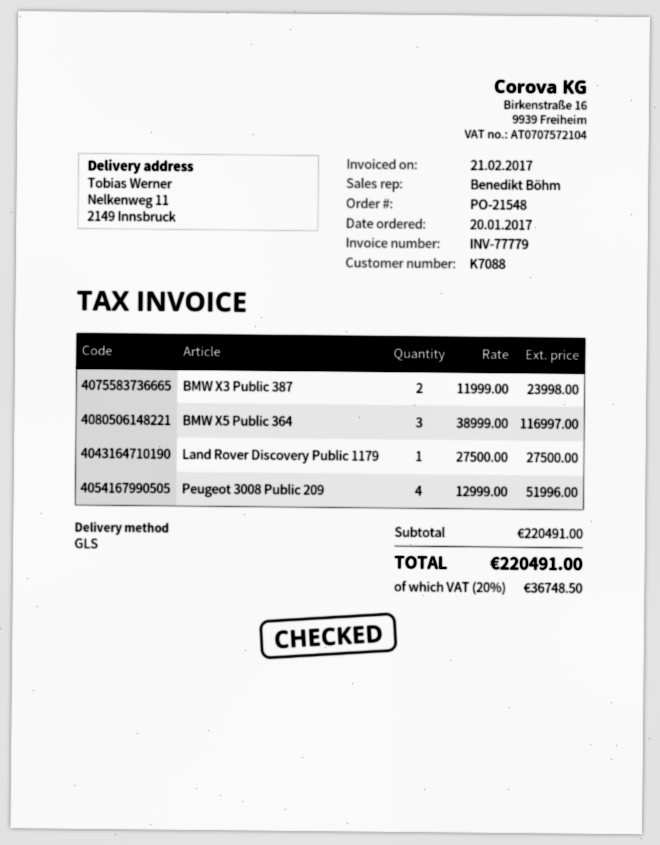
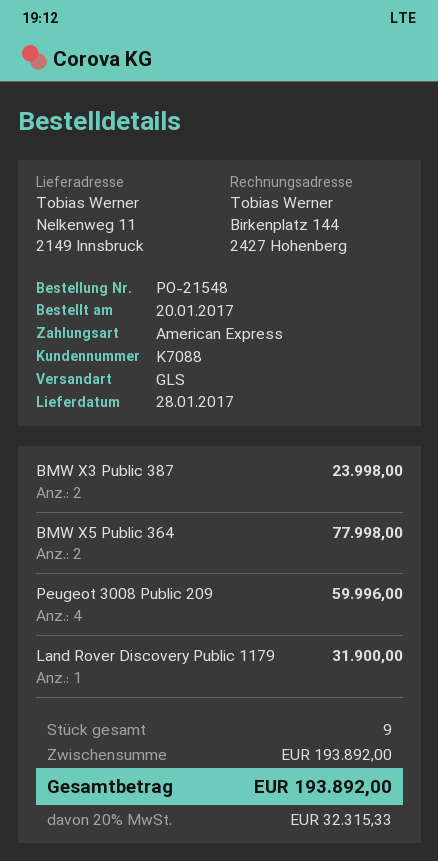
BMW X5 Public 364: 3 for 116997.00 -> 2 for 77998.00
Land Rover Discovery Public 1179: 1 for 27500.00 -> 1 for 31900.00
Peugeot 3008 Public 209: 4 for 51996.00 -> 4 for 59996.00
subtotal: 220491.00 -> 193892.00
tax: 20% = 36748.50 -> 20% = 32315.33
total: 220491.00 -> 193892.00

